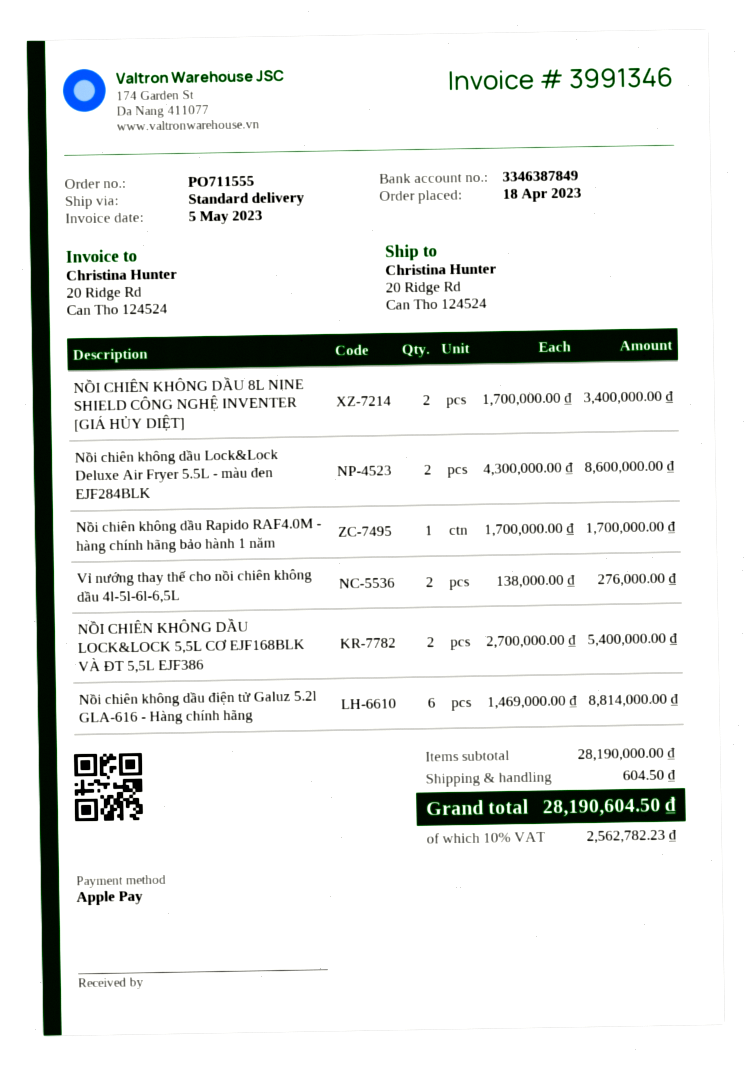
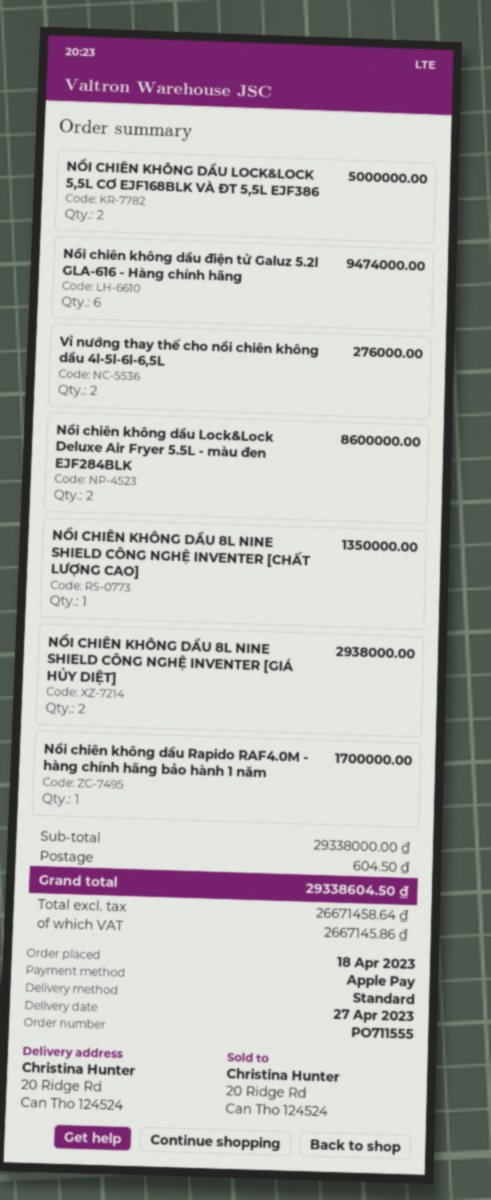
NỒI CHIÊN KHÔNG DẦU 8L NINE SHIELD CÔNG NGHỆ INVENTER [GIÁ HỦY DIỆT]: 2 for 3400000.00 -> 2 for 2938000.00
NỒI CHIÊN KHÔNG DẦU LOCK&LOCK 5,5L CƠ EJF168BLK VÀ ĐT 5,5L EJF386: 2 for 5400000.00 -> 2 for 5000000.00
Nồi chiên không dầu điện tử Galuz 5.2l GLA-616 - Hàng chính hãng: 6 for 8814000.00 -> 6 for 9474000.00
NỒI CHIÊN KHÔNG DẦU 8L NINE SHIELD CÔNG NGHỆ INVENTER [CHẤT LƯỢNG CAO]: none -> 1 for 1350000.00
subtotal: 28190000.00 -> 29338000.00
tax: 2562782.23 -> 2667145.86
total: 28190604.50 -> 29338604.50

